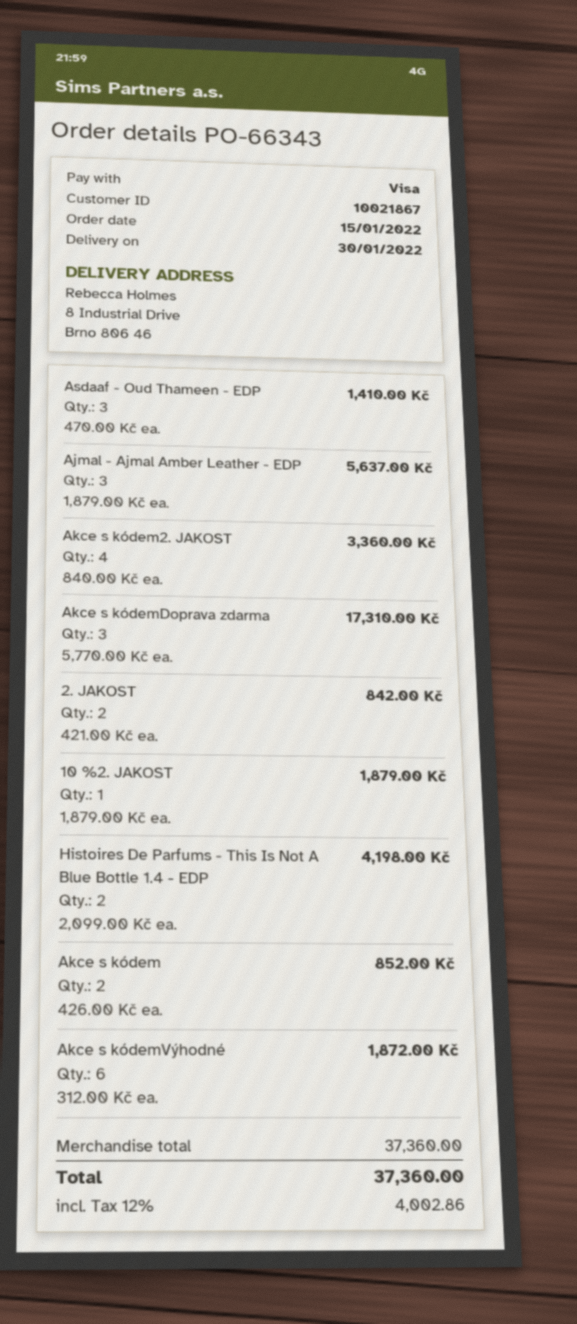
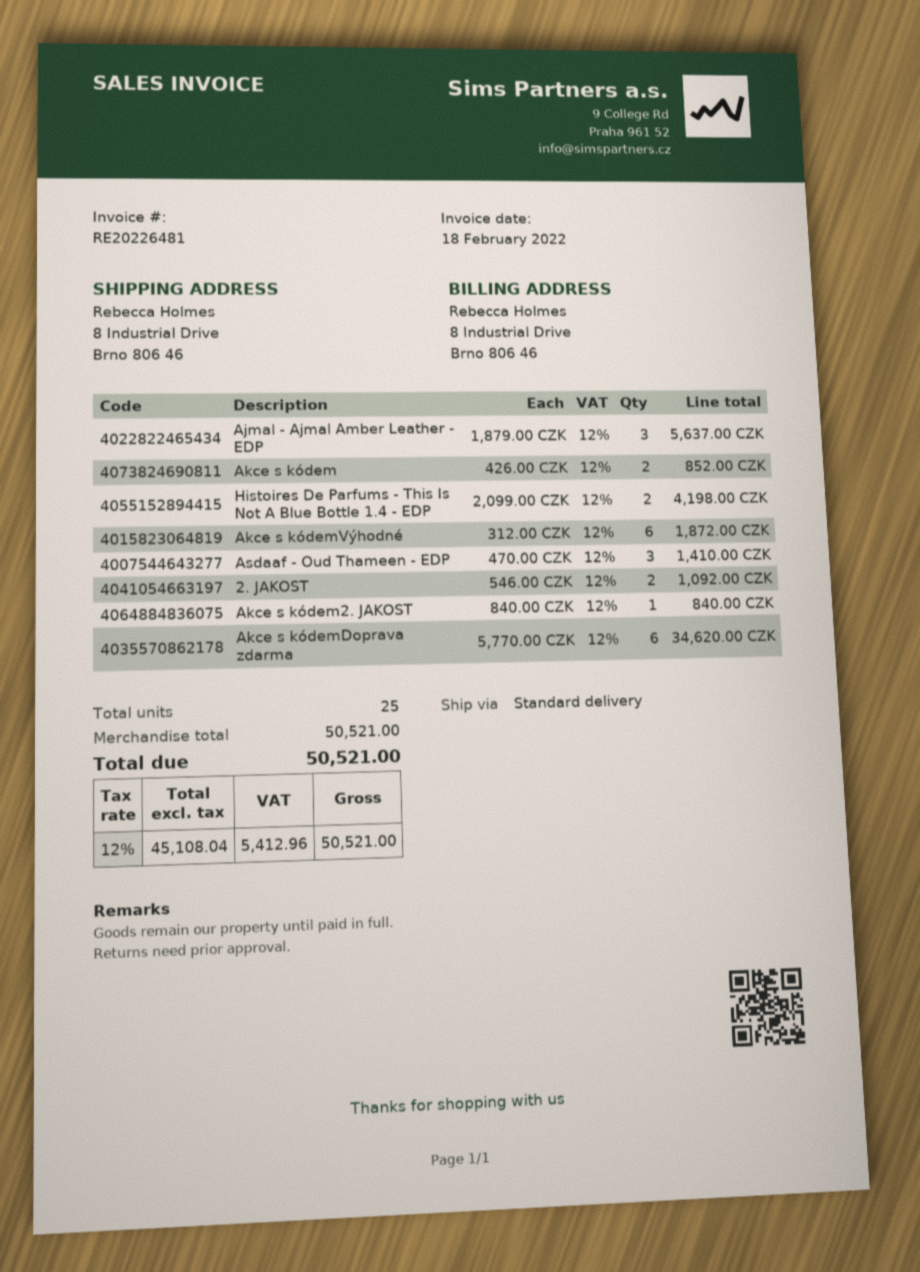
Akce s kódem2. JAKOST: 4 x 840.00 = 3360.00 -> 1 x 840.00 = 840.00
Akce s kódemDoprava zdarma: 3 x 5770.00 = 17310.00 -> 6 x 5770.00 = 34620.00
2. JAKOST: 2 x 421.00 = 842.00 -> 2 x 546.00 = 1092.00
10 %2. JAKOST: 1 x 1879.00 = 1879.00 -> none
subtotal: 37360.00 -> 50521.00
tax: 12% = 4002.86 -> 12% = 5412.96
total: 37360.00 -> 50521.00

